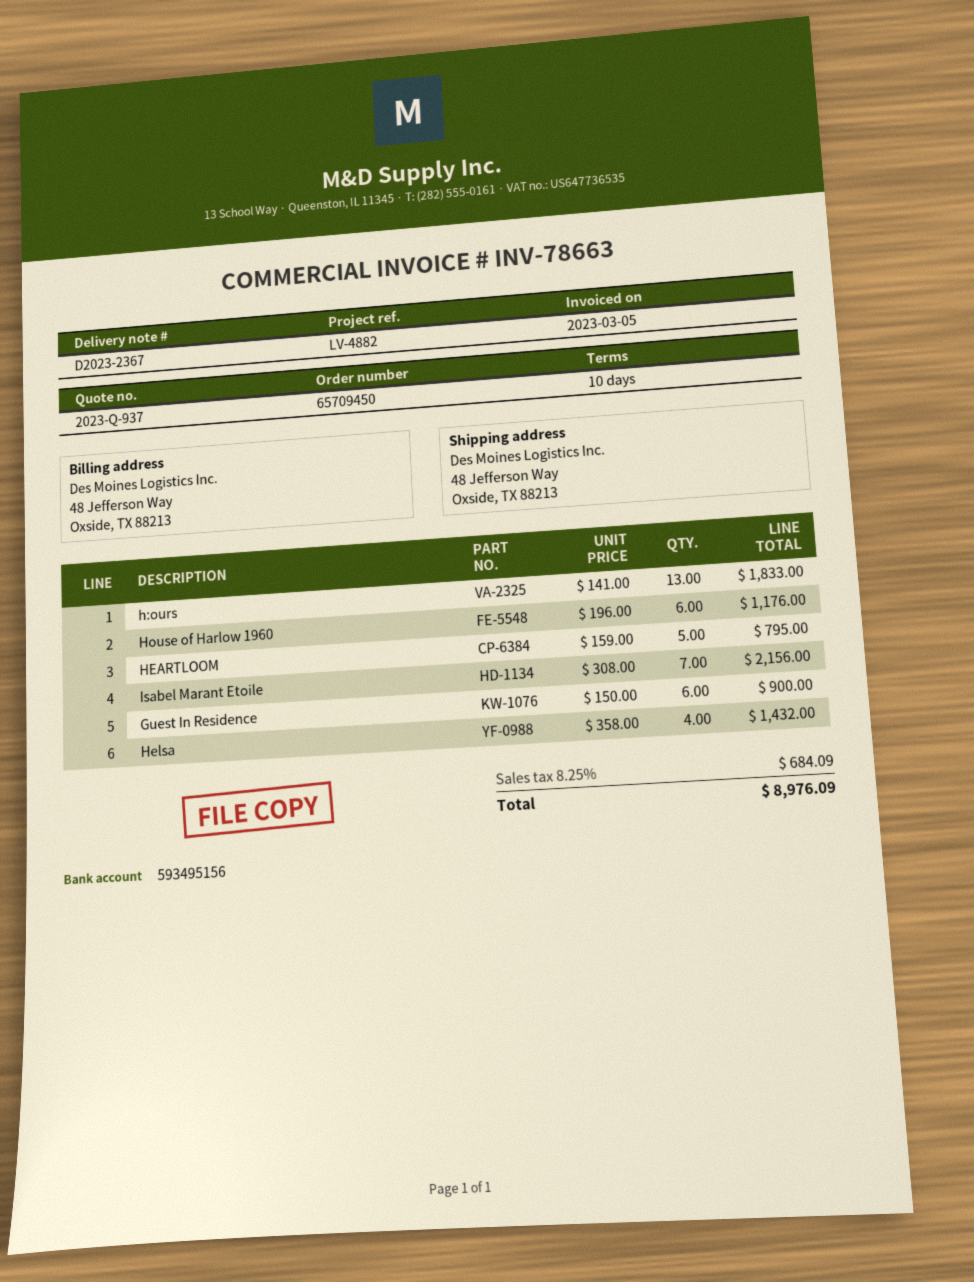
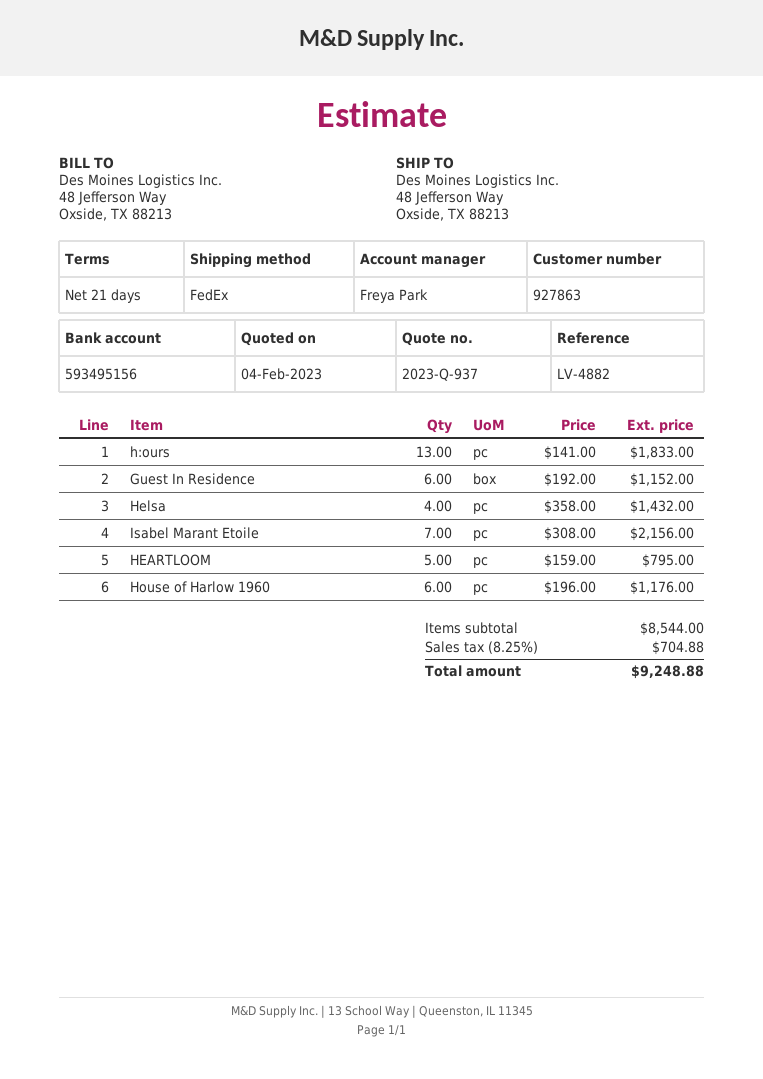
payment terms: 10 days -> 21 days
Guest In Residence: 6 x 150.00 = 900.00 -> 6 x 192.00 = 1152.00
tax: 8.25% = 684.09 -> 8.25% = 704.88
total: 8976.09 -> 9248.88

